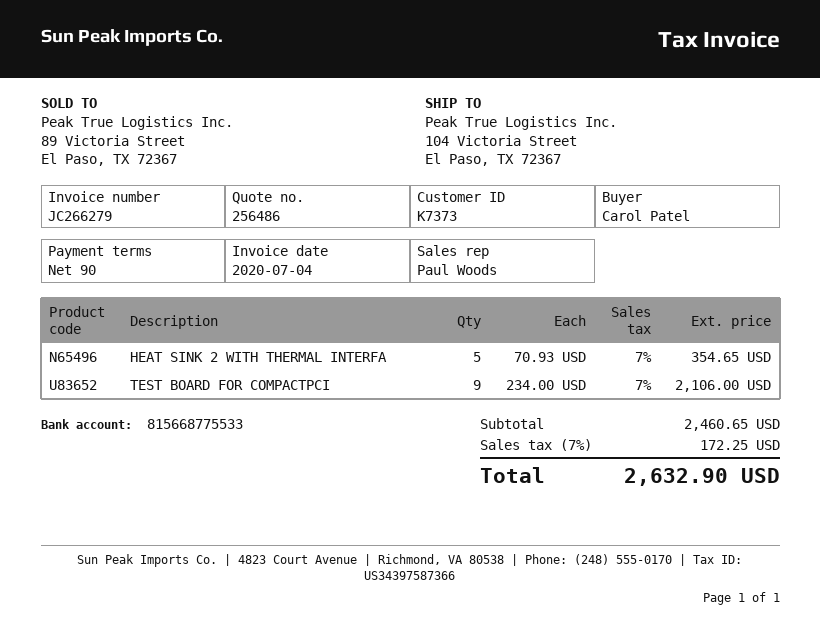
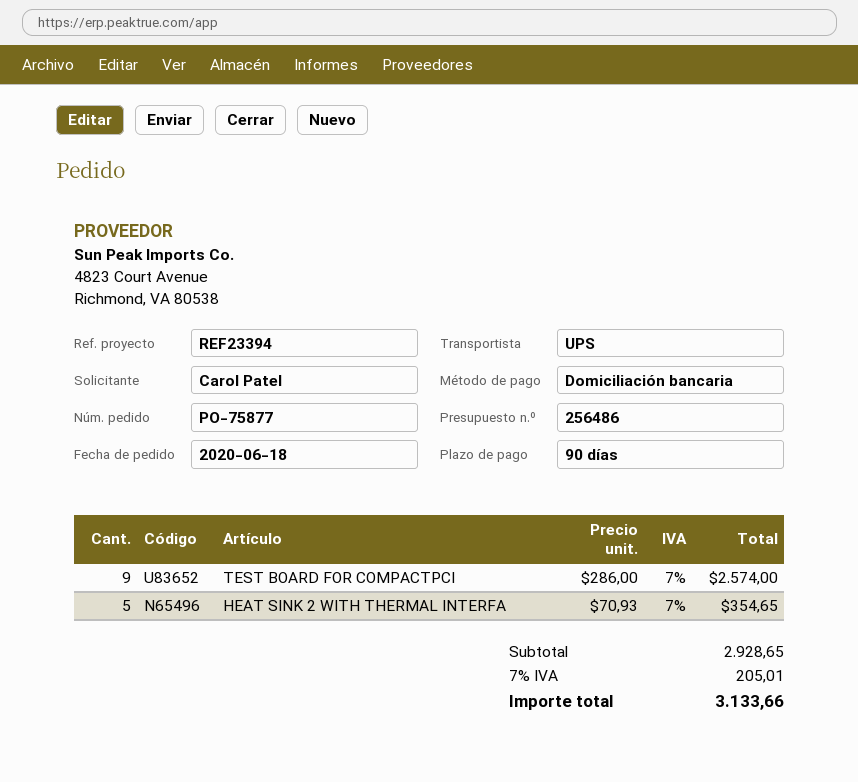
TEST BOARD FOR COMPACTPCI: 9 x 234.00 = 2106.00 -> 9 x 286.00 = 2574.00
subtotal: 2460.65 -> 2928.65
tax: 7% = 172.25 -> 7% = 205.01
total: 2632.90 -> 3133.66

